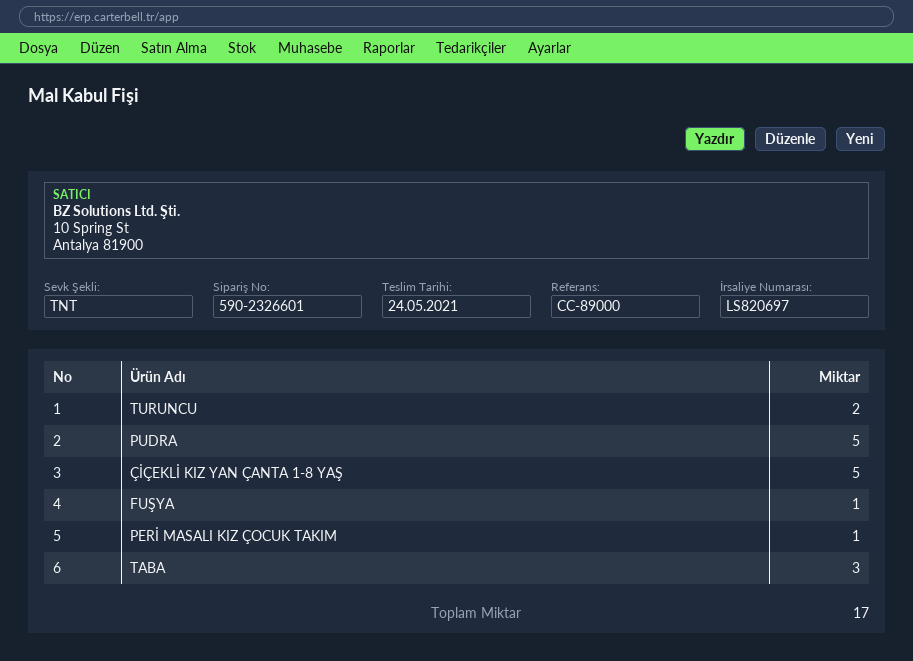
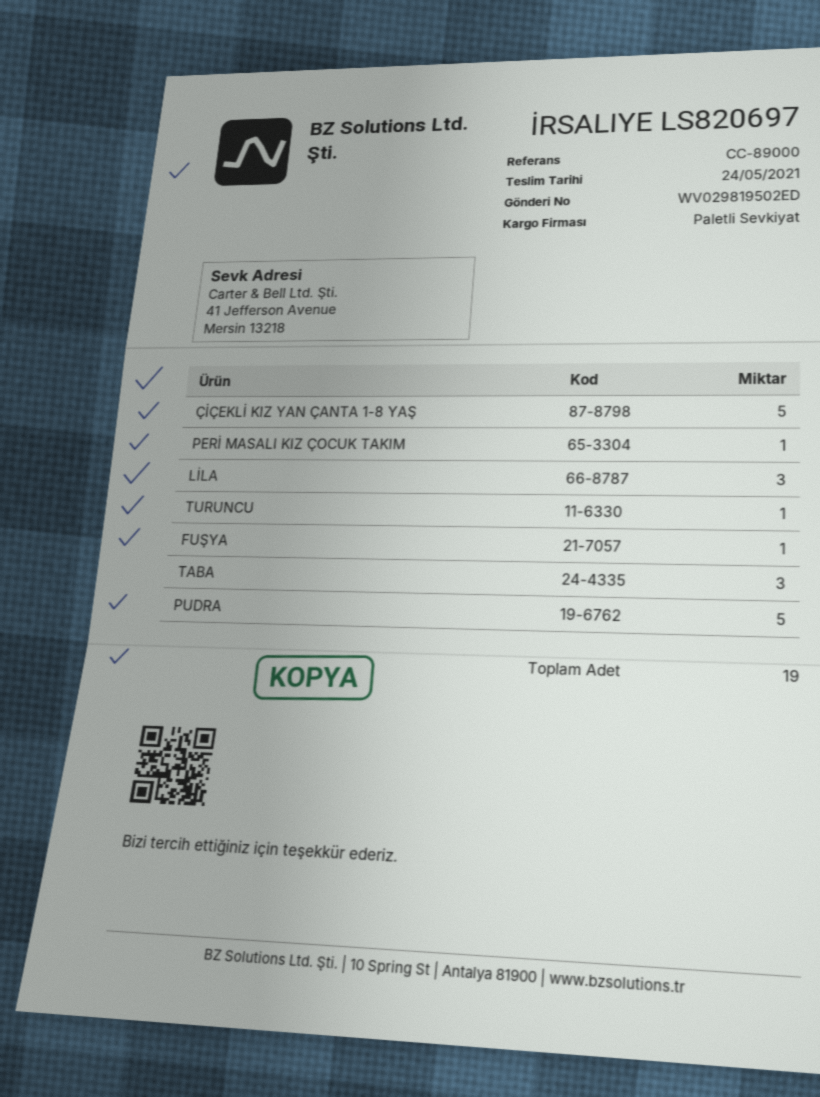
shipping method: TNT -> pallet freight
TURUNCU: 2 -> 1
LİLA: none -> 3
total quantity: 17 -> 19

